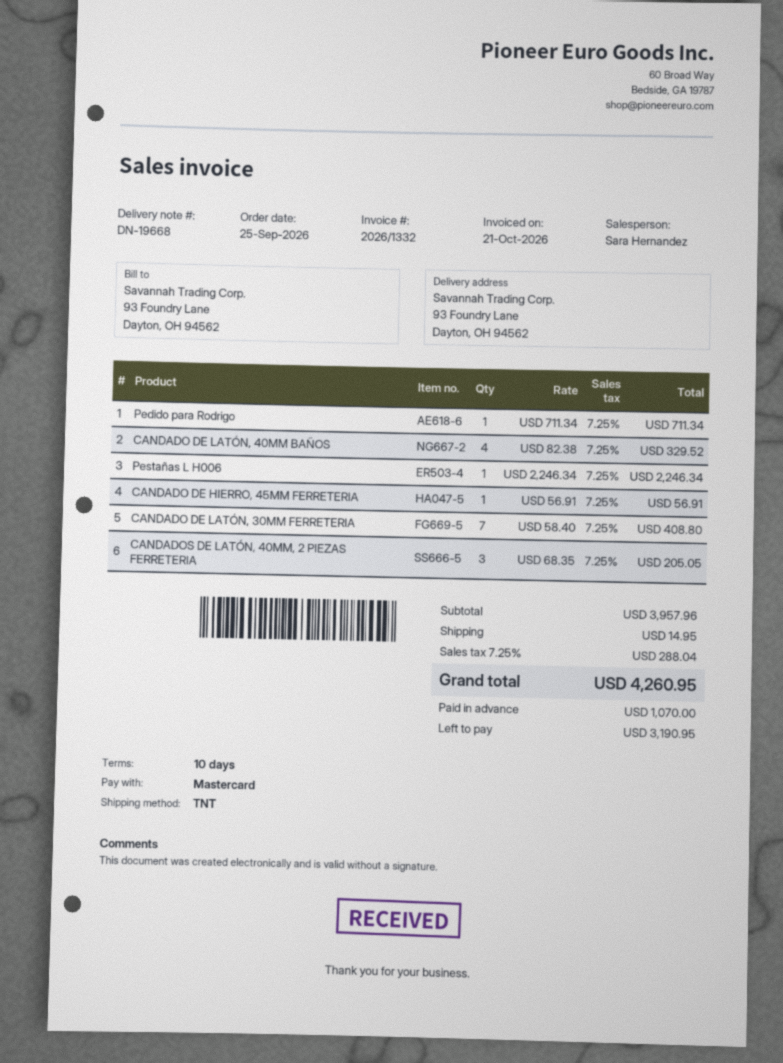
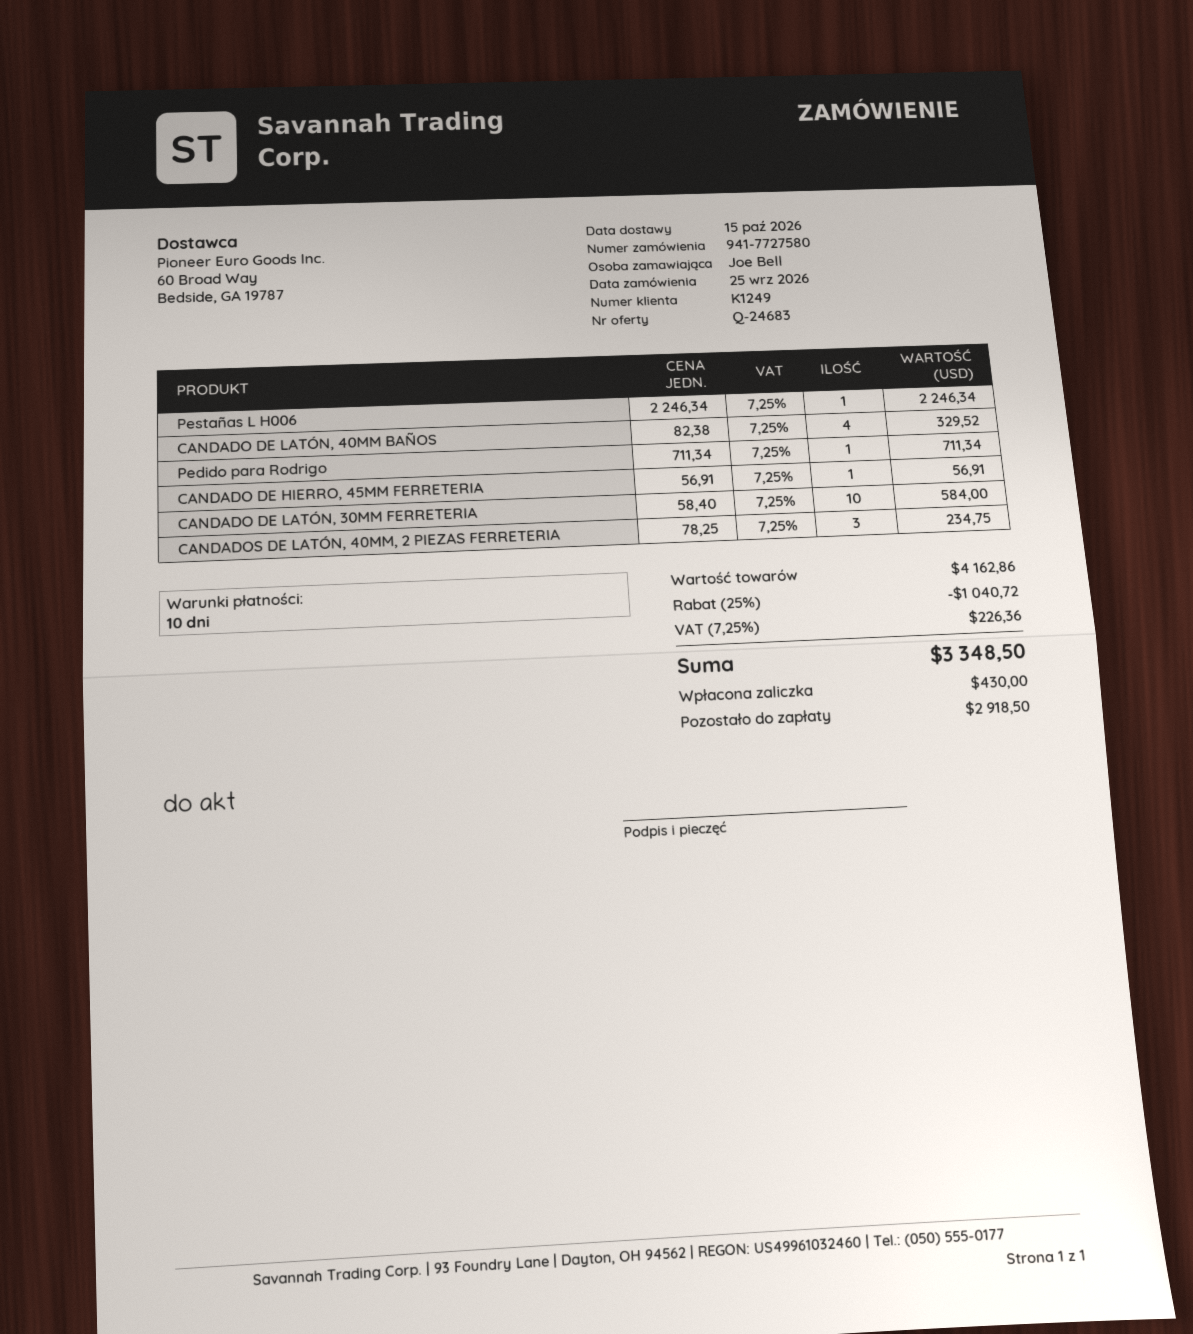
CANDADO DE LATÓN, 30MM FERRETERIA: 7 x 58.40 = 408.80 -> 10 x 58.40 = 584.00
CANDADOS DE LATÓN, 40MM, 2 PIEZAS FERRETERIA: 3 x 68.35 = 205.05 -> 3 x 78.25 = 234.75
subtotal: 3957.96 -> 4162.86
discount: none -> 25% = 1040.72
shipping: 14.95 -> none
tax: 7.25% = 288.04 -> 7.25% = 226.36
total: 4260.95 -> 3348.50
deposit: 1070.00 -> 430.00
balance: 3190.95 -> 2918.50

